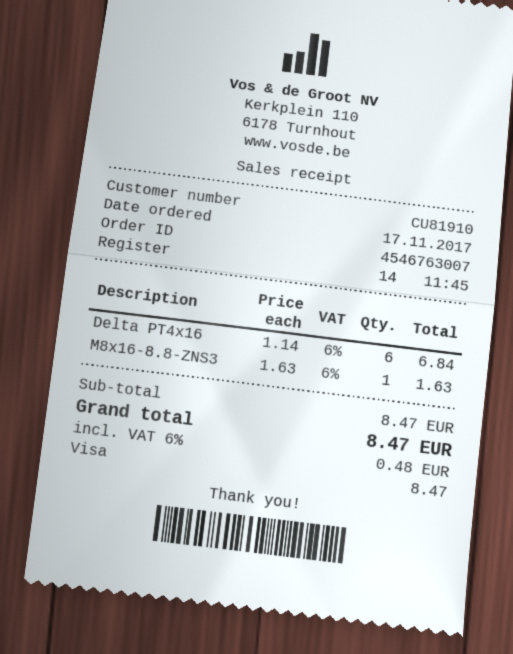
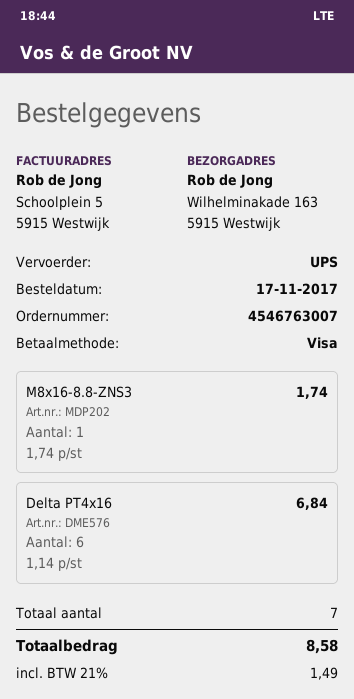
M8x16-8.8-ZNS3: 1 x 1.63 = 1.63 -> 1 x 1.74 = 1.74
tax: 6% = 0.48 -> 21% = 1.49
total: 8.47 -> 8.58

